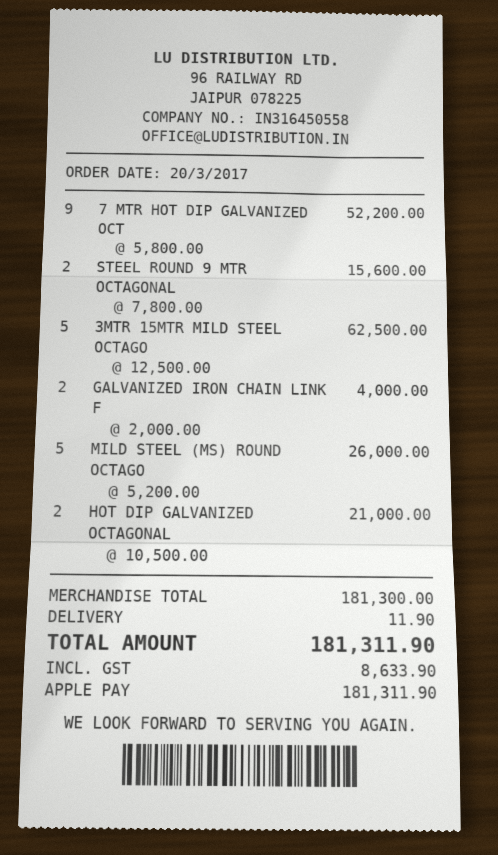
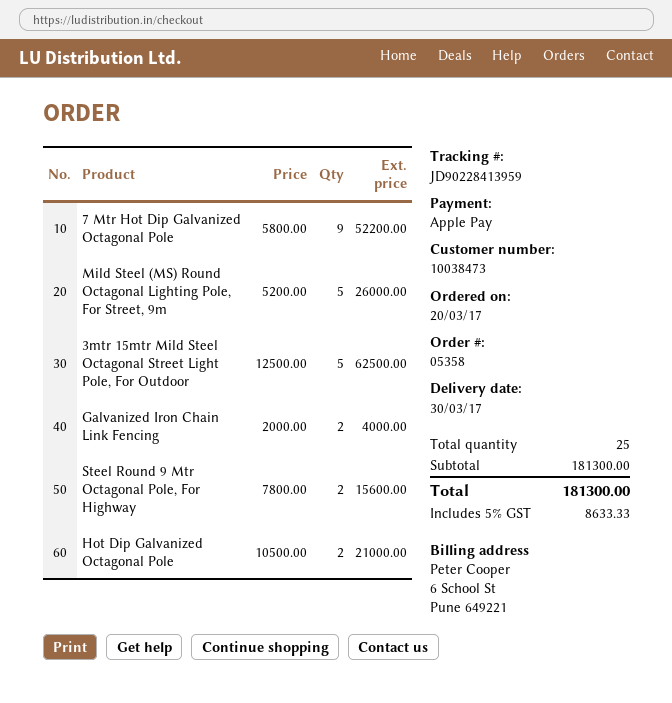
shipping: 11.90 -> none
tax: 8633.90 -> 8633.33
total: 181311.90 -> 181300.00

